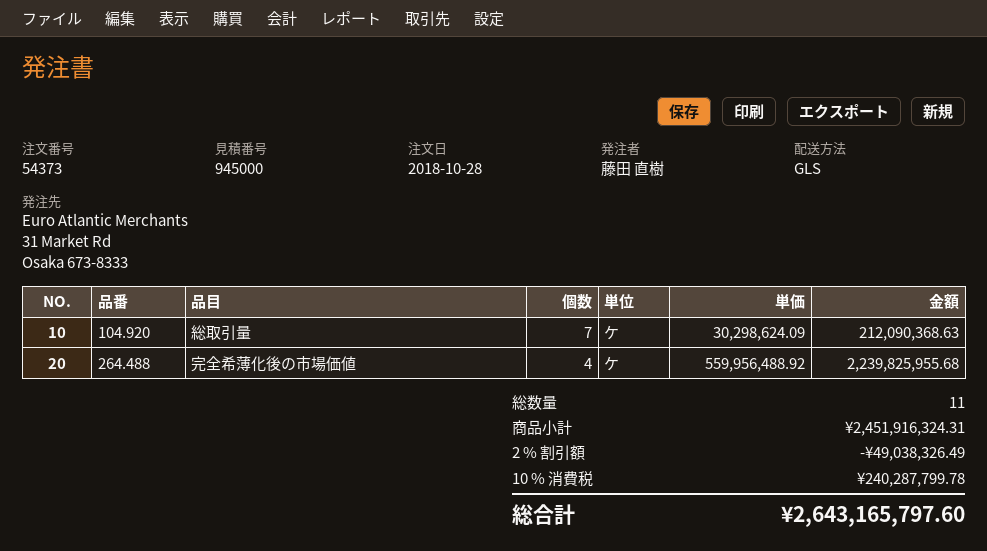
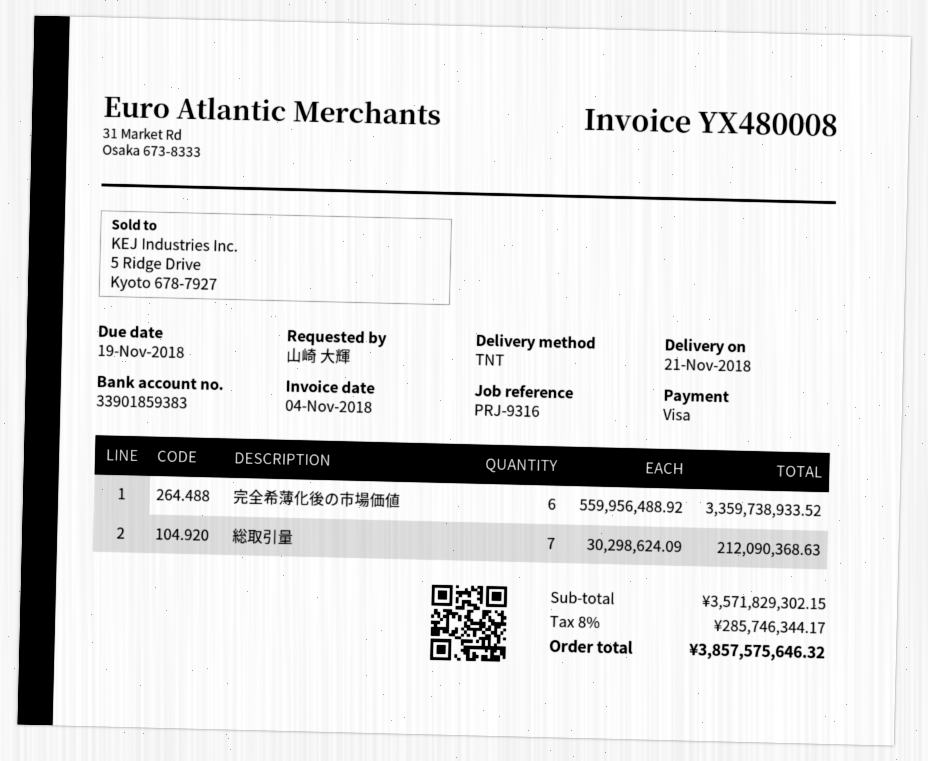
ordered by: 藤田 直樹 -> 山崎 大輝
shipping method: GLS -> TNT
完全希薄化後の市場価値: 4 x 559956488.92 = 2239825955.68 -> 6 x 559956488.92 = 3359738933.52
subtotal: 2451916324.31 -> 3571829302.15
discount: 2% = 49038326.49 -> none
tax: 10% = 240287799.78 -> 8% = 285746344.17
total: 2643165797.60 -> 3857575646.32

